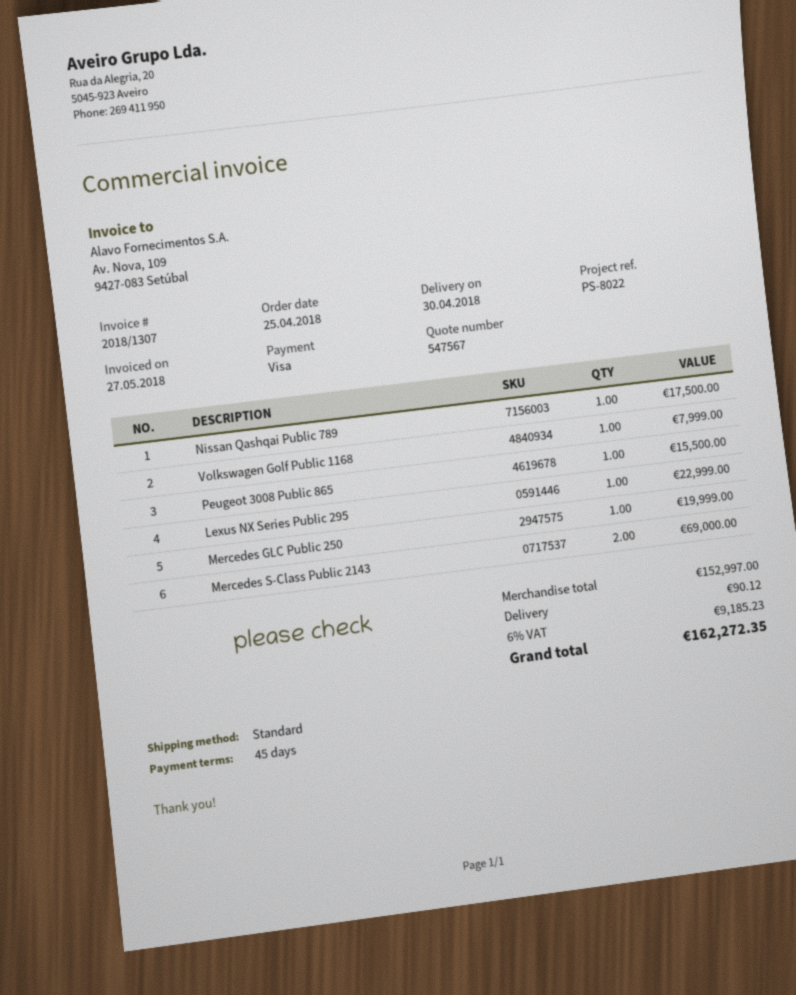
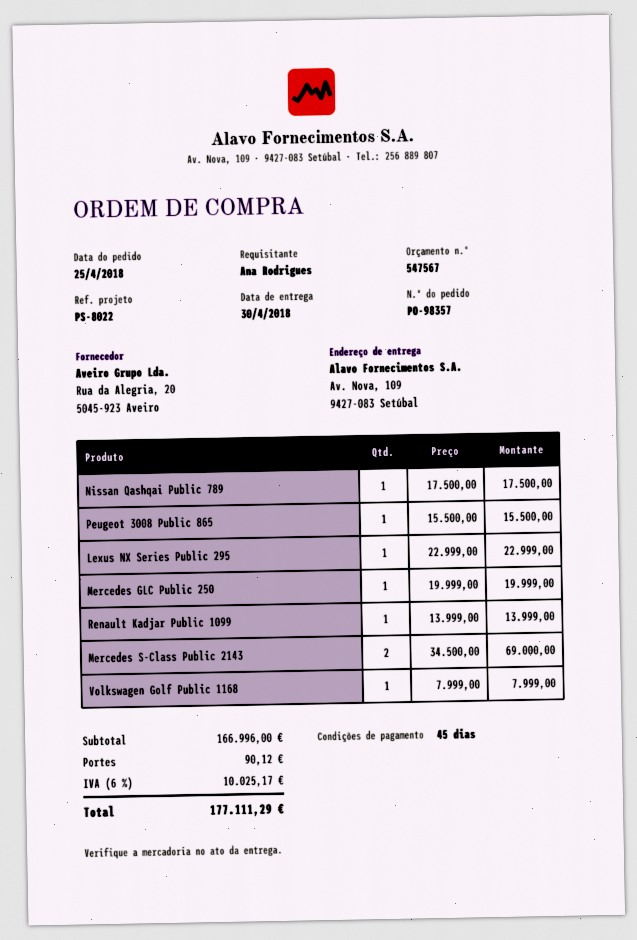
Renault Kadjar Public 1099: none -> 1 for 13999.00
subtotal: 152997.00 -> 166996.00
tax: 6% = 9185.23 -> 6% = 10025.17
total: 162272.35 -> 177111.29

